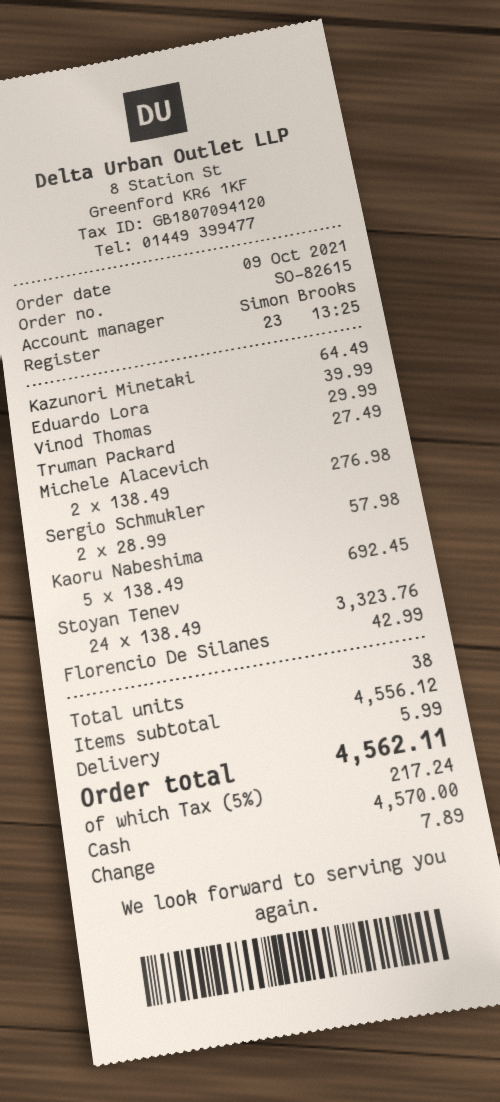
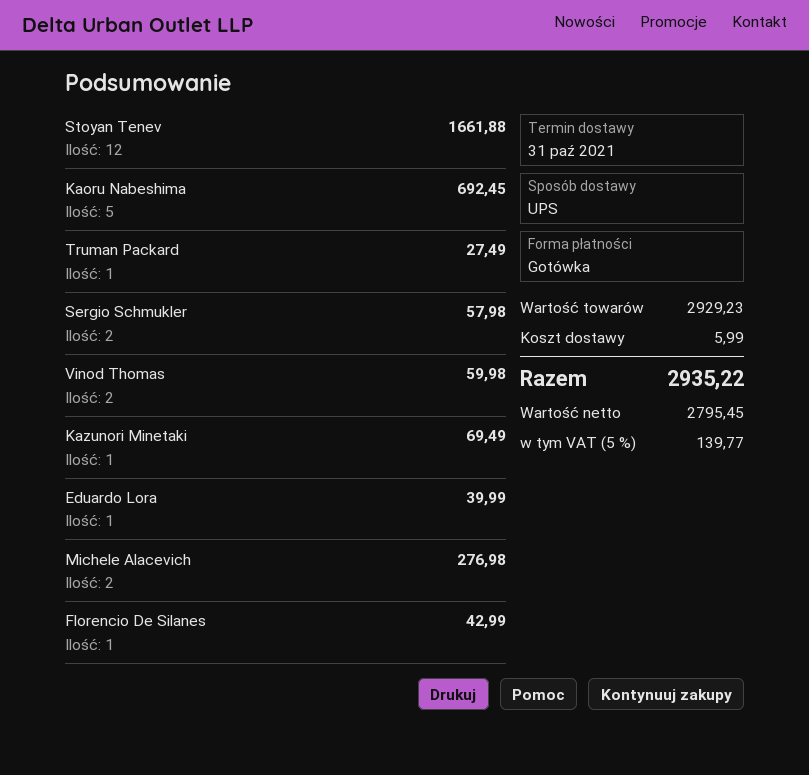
Kazunori Minetaki: 1 for 64.49 -> 1 for 69.49
Vinod Thomas: 1 for 29.99 -> 2 for 59.98
Stoyan Tenev: 24 for 3323.76 -> 12 for 1661.88
subtotal: 4556.12 -> 2929.23
tax: 5% = 217.24 -> 5% = 139.77
total: 4562.11 -> 2935.22

